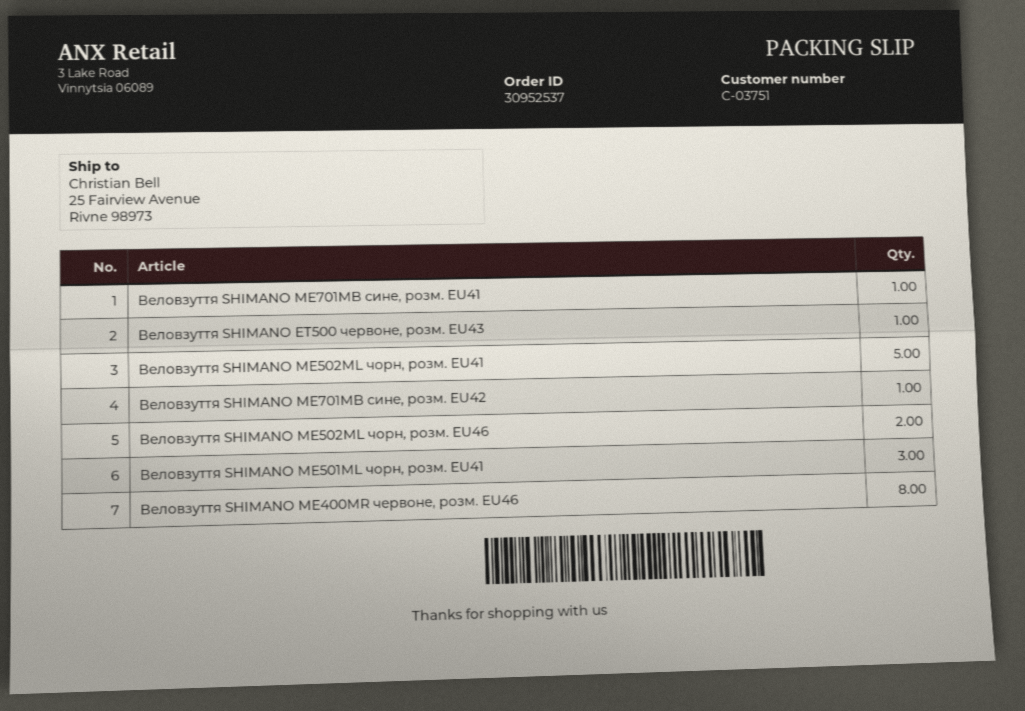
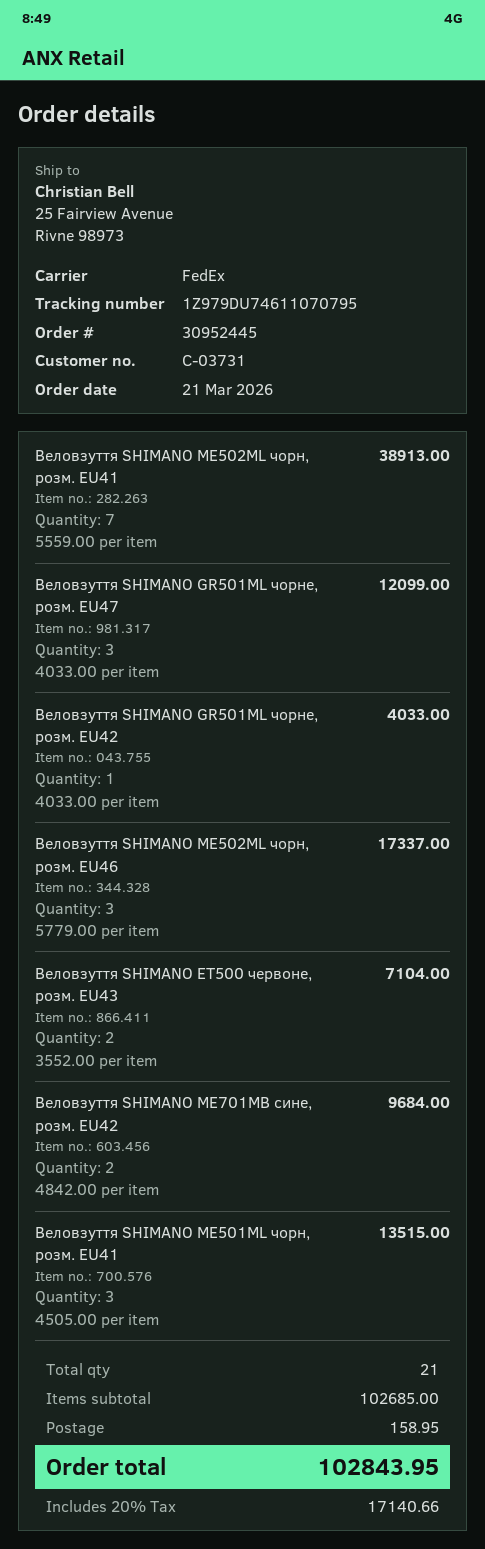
order number: 30952537 -> 30952445
customer number: C-03751 -> C-03731
Веловзуття SHIMANO ME701MB сине, розм. EU41: 1 -> none
Веловзуття SHIMANO ET500 червоне, розм. EU43: 1 -> 2
Веловзуття SHIMANO ME502ML чорн, розм. EU41: 5 -> 7
Веловзуття SHIMANO ME701MB сине, розм. EU42: 1 -> 2
Веловзуття SHIMANO ME502ML чорн, розм. EU46: 2 -> 3
Веловзуття SHIMANO ME400MR червоне, розм. EU46: 8 -> none
Веловзуття SHIMANO GR501ML чорне, розм. EU47: none -> 3
Веловзуття SHIMANO GR501ML чорне, розм. EU42: none -> 1

